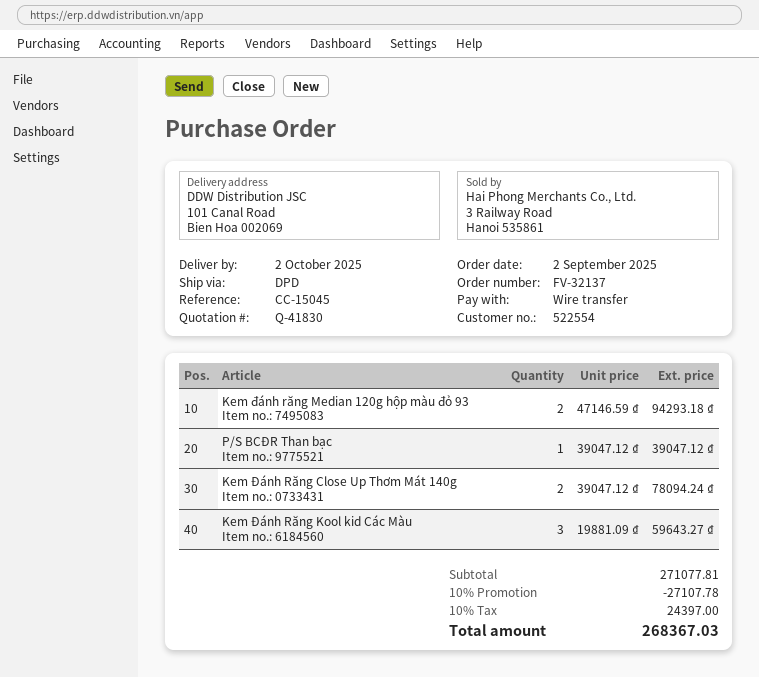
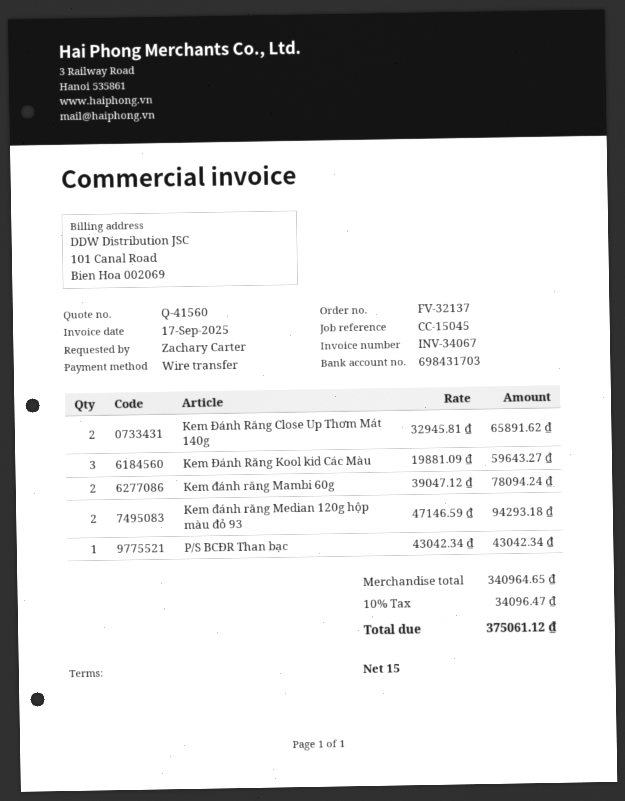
quote number: Q-41830 -> Q-41560
P/S BCĐR Than bạc: 1 x 39047.12 = 39047.12 -> 1 x 43042.34 = 43042.34
Kem Đánh Răng Close Up Thơm Mát 140g: 2 x 39047.12 = 78094.24 -> 2 x 32945.81 = 65891.62
Kem đánh răng Mambi 60g: none -> 2 x 39047.12 = 78094.24
subtotal: 271077.81 -> 340964.65
discount: 10% = 27107.78 -> none
tax: 10% = 24397.00 -> 10% = 34096.47
total: 268367.03 -> 375061.12

